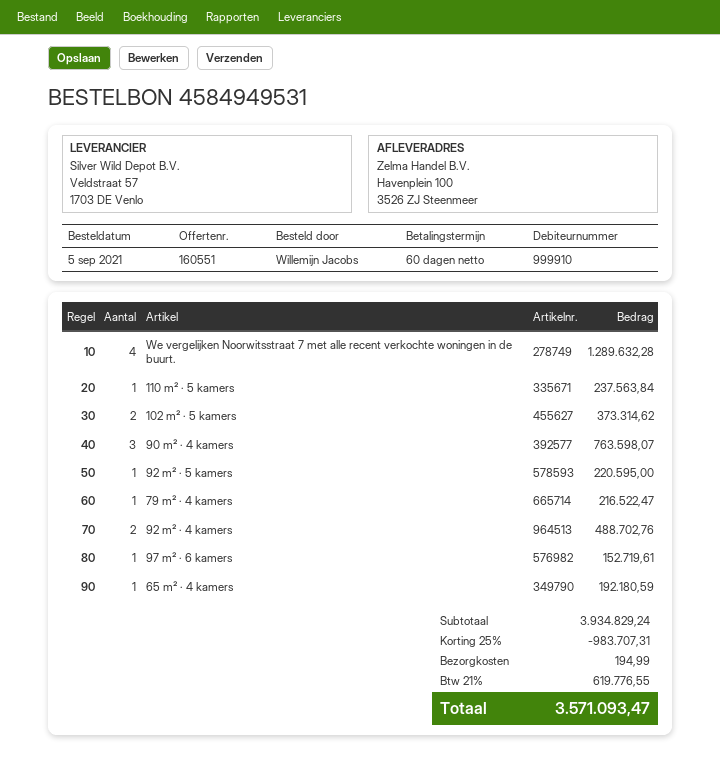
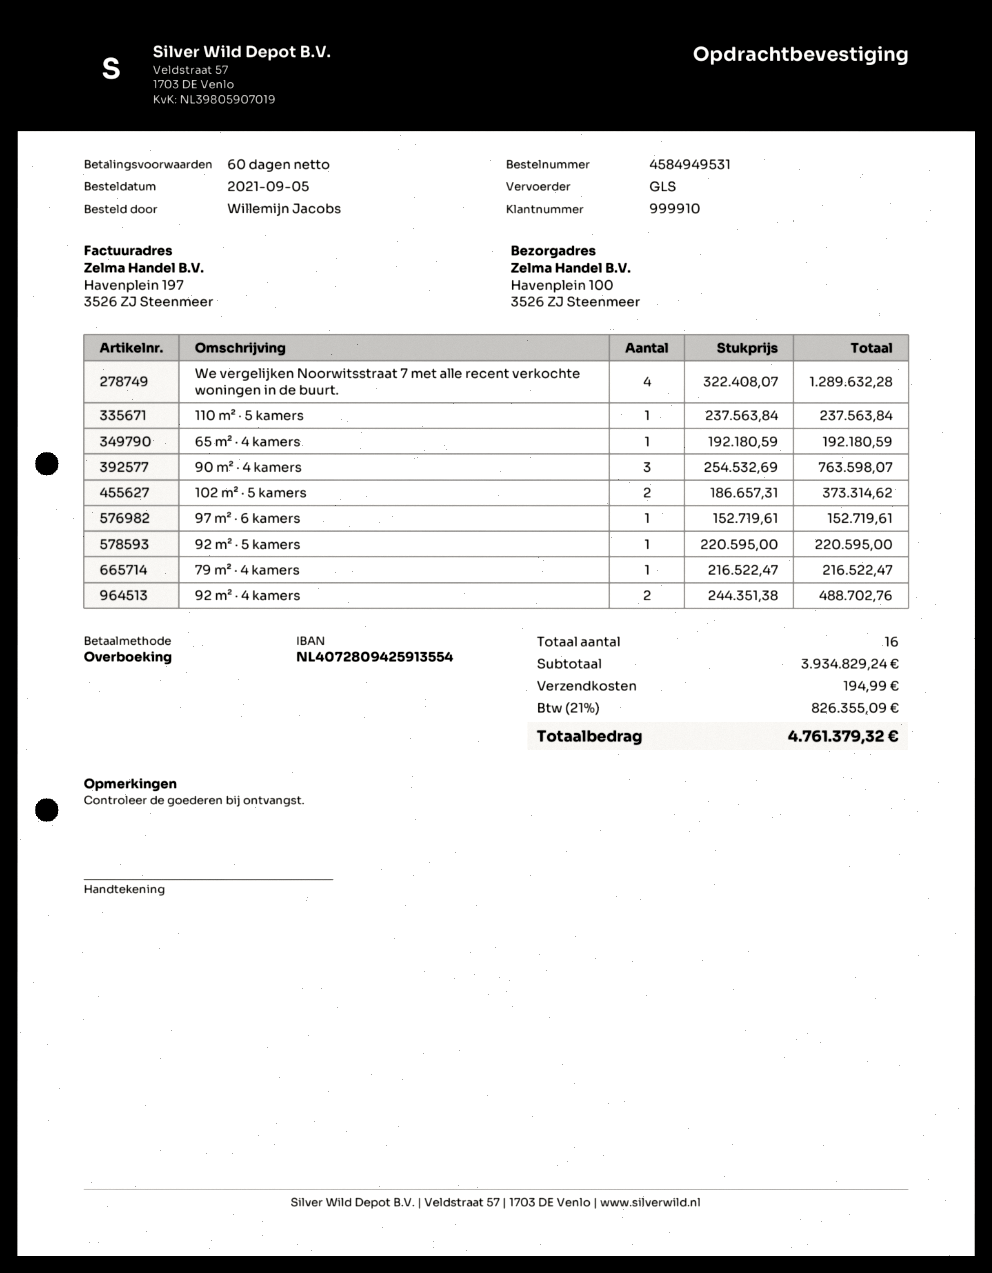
discount: 25% = 983707.31 -> none
tax: 21% = 619776.55 -> 21% = 826355.09
total: 3571093.47 -> 4761379.32

